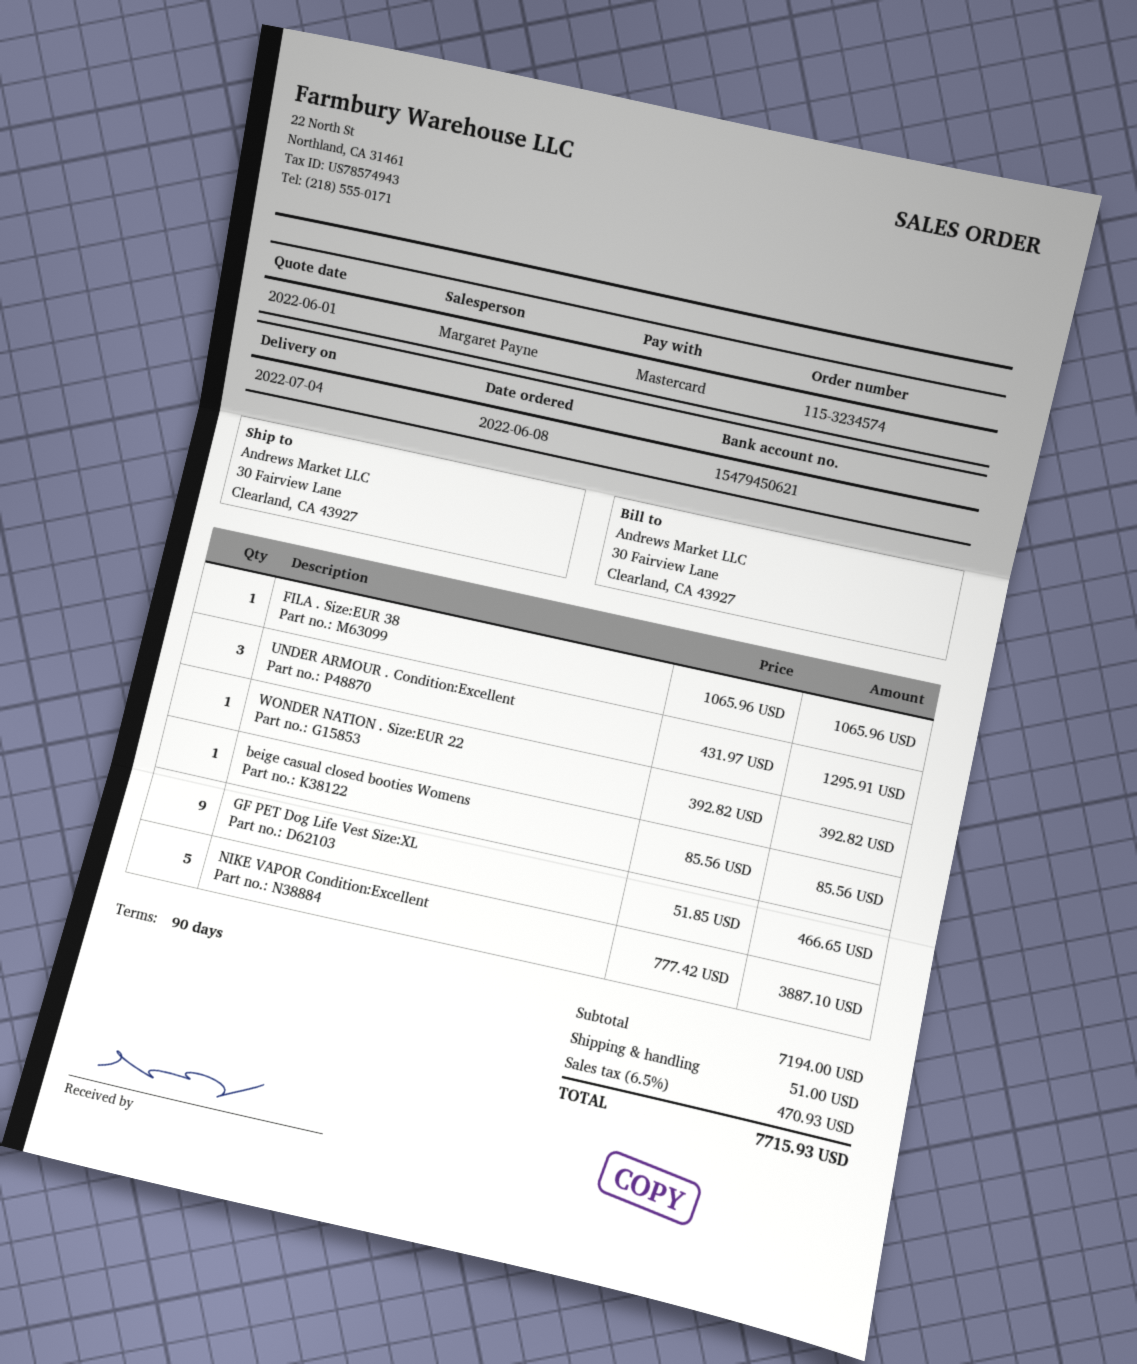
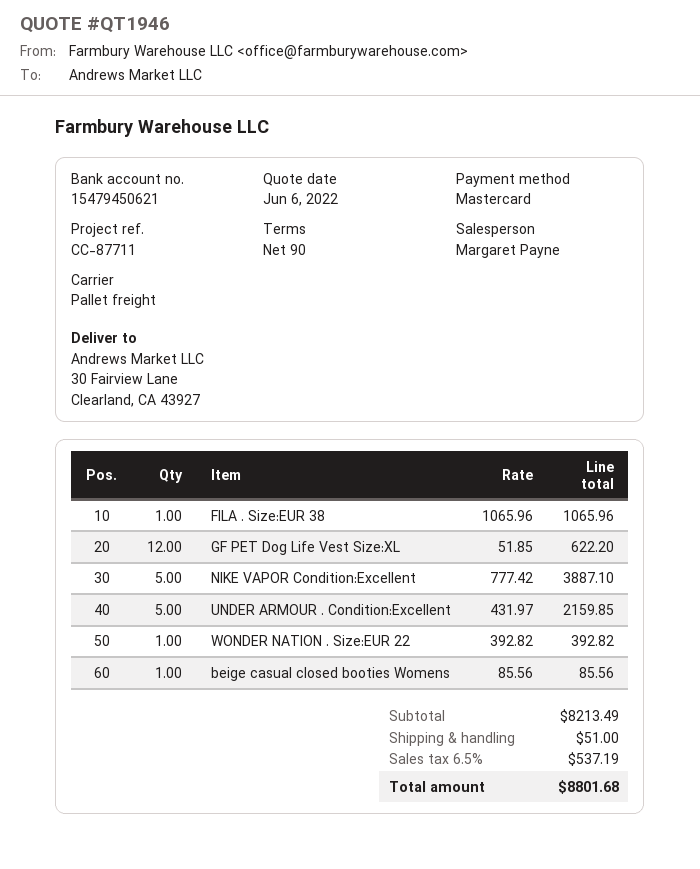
quote date: 2022-06-01 -> 2022-06-06
UNDER ARMOUR . Condition:Excellent: 3 x 431.97 = 1295.91 -> 5 x 431.97 = 2159.85
GF PET Dog Life Vest Size:XL: 9 x 51.85 = 466.65 -> 12 x 51.85 = 622.20
subtotal: 7194.00 -> 8213.49
tax: 6.5% = 470.93 -> 6.5% = 537.19
total: 7715.93 -> 8801.68

